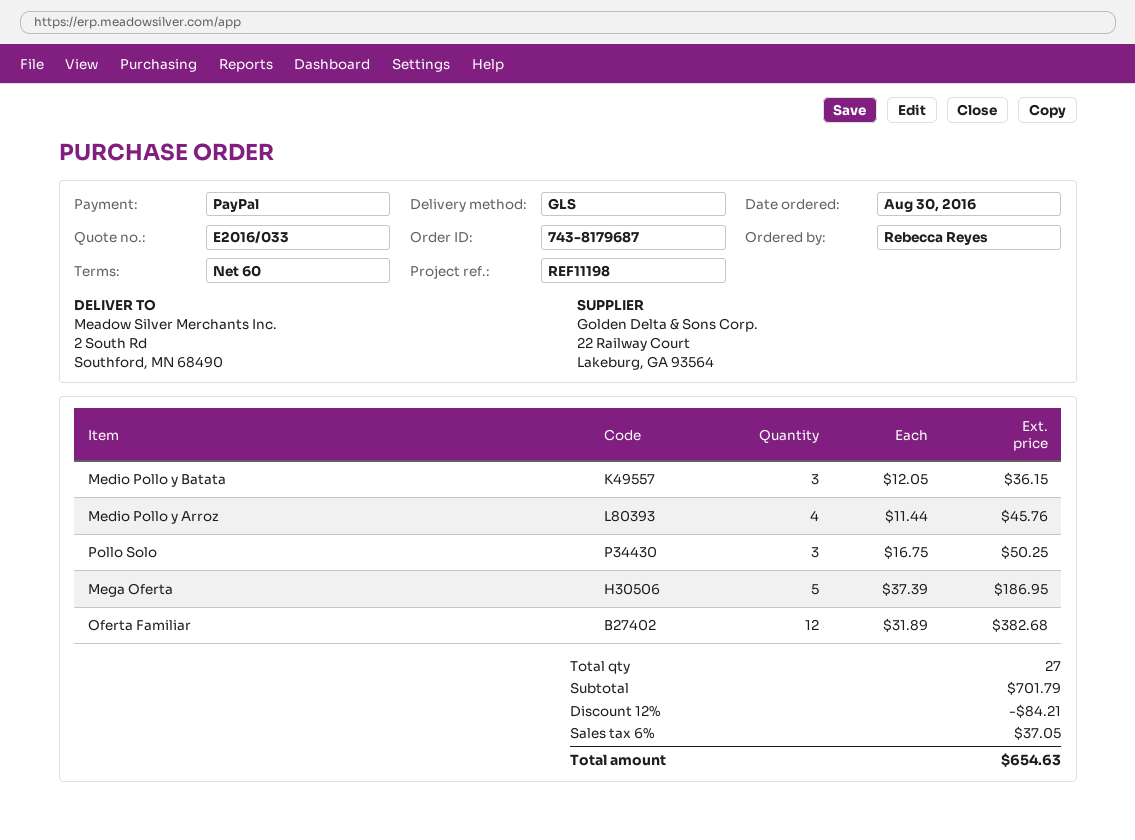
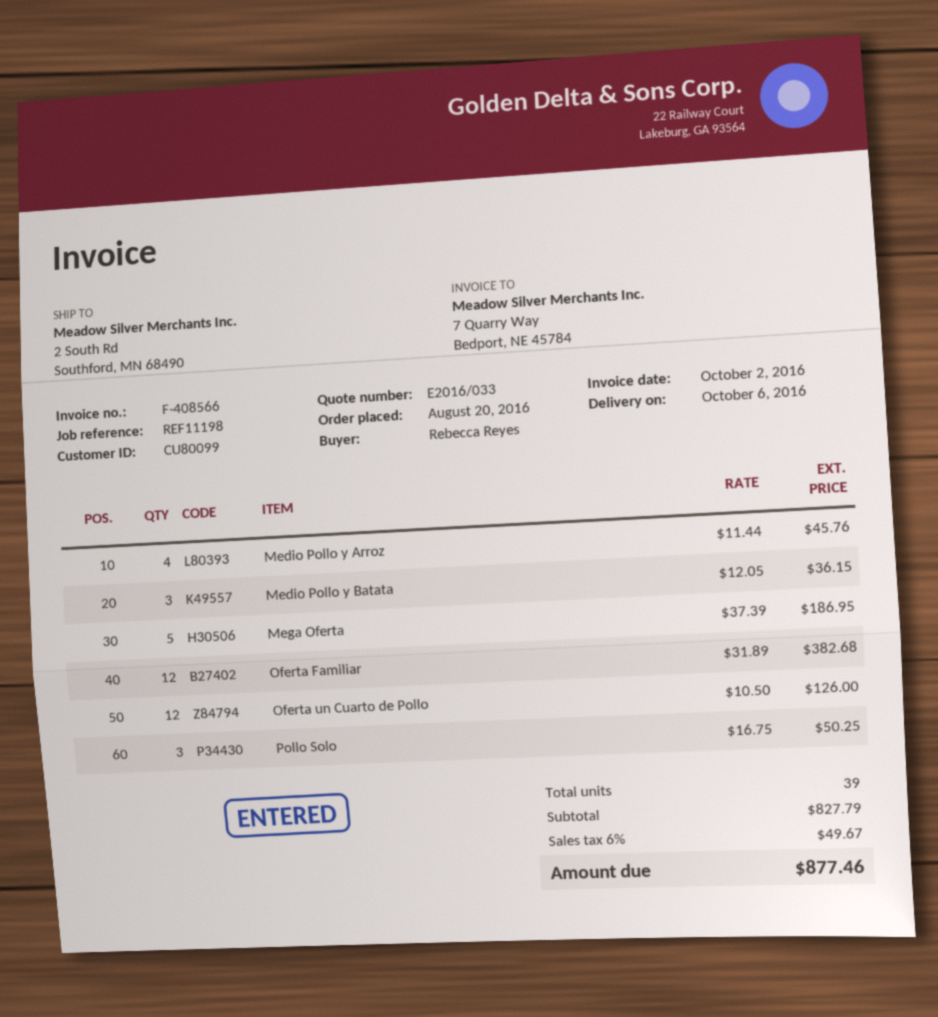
order date: 2016-08-30 -> 2016-08-20
Oferta un Cuarto de Pollo: none -> 12 x 10.50 = 126.00
total quantity: 27 -> 39
subtotal: 701.79 -> 827.79
discount: 12% = 84.21 -> none
tax: 6% = 37.05 -> 6% = 49.67
total: 654.63 -> 877.46

